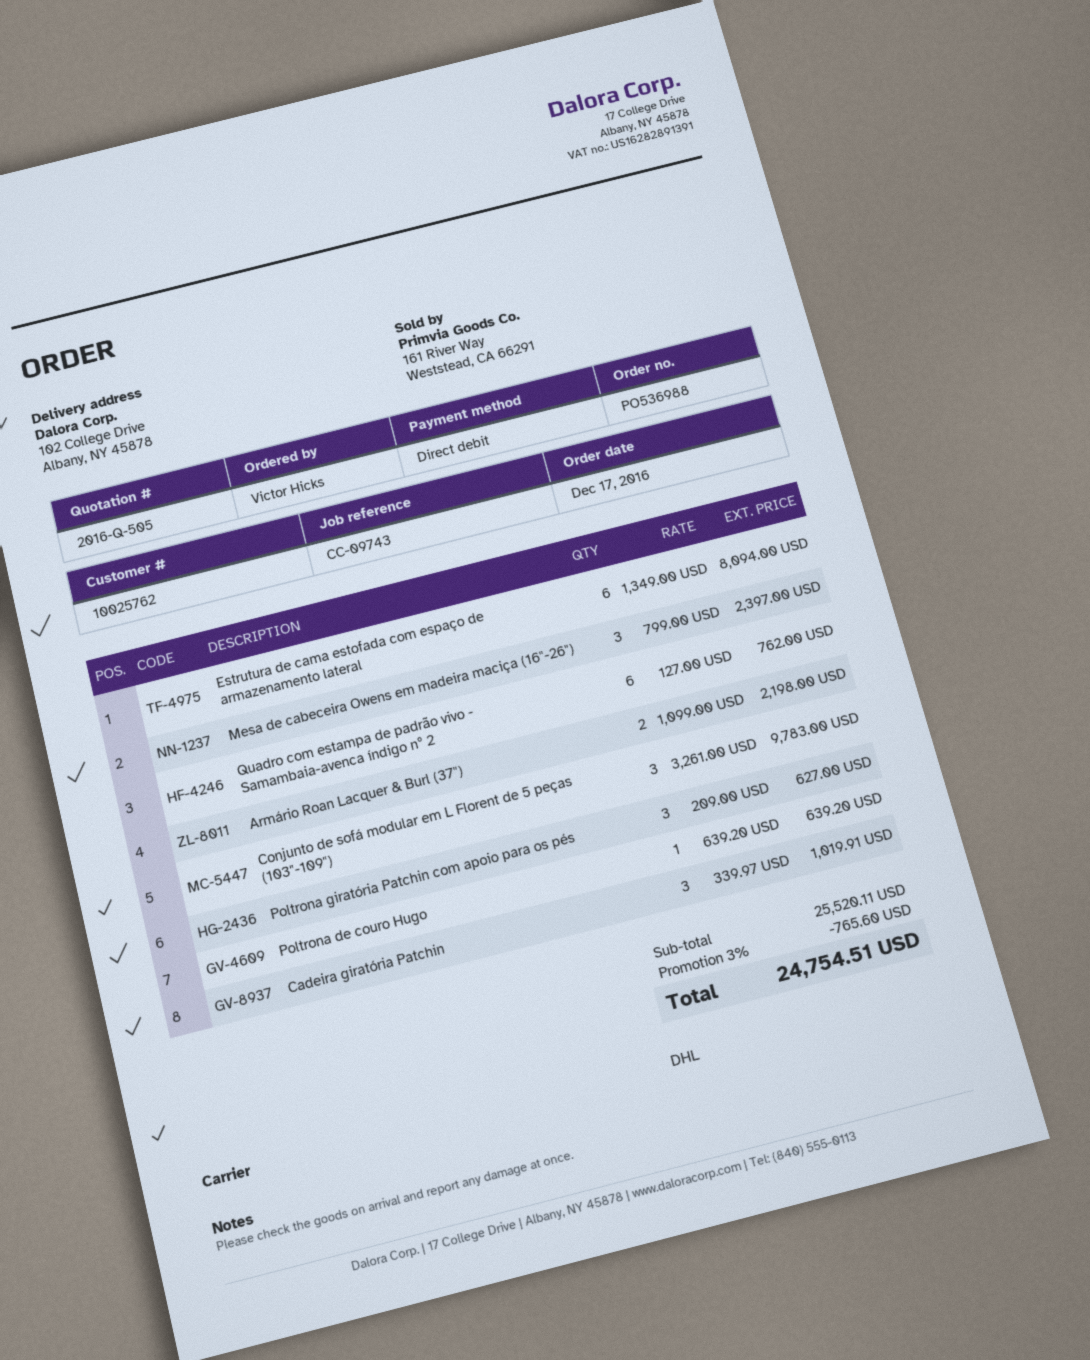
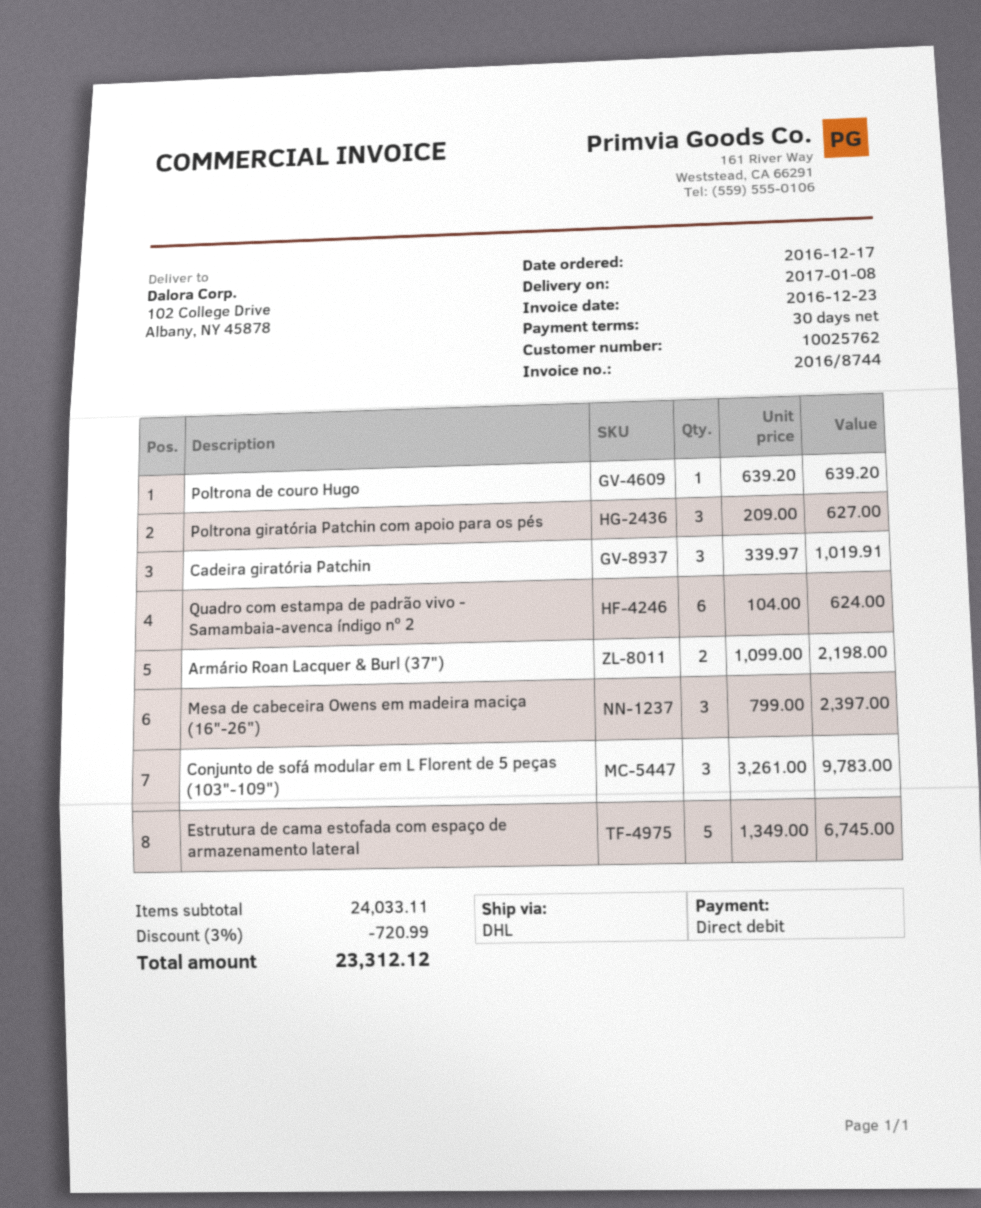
Estrutura de cama estofada com espaço de armazenamento lateral: 6 x 1349.00 = 8094.00 -> 5 x 1349.00 = 6745.00
Quadro com estampa de padrão vivo - Samambaia-avenca índigo nº 2: 6 x 127.00 = 762.00 -> 6 x 104.00 = 624.00
subtotal: 25520.11 -> 24033.11
discount: 3% = 765.60 -> 3% = 720.99
total: 24754.51 -> 23312.12

